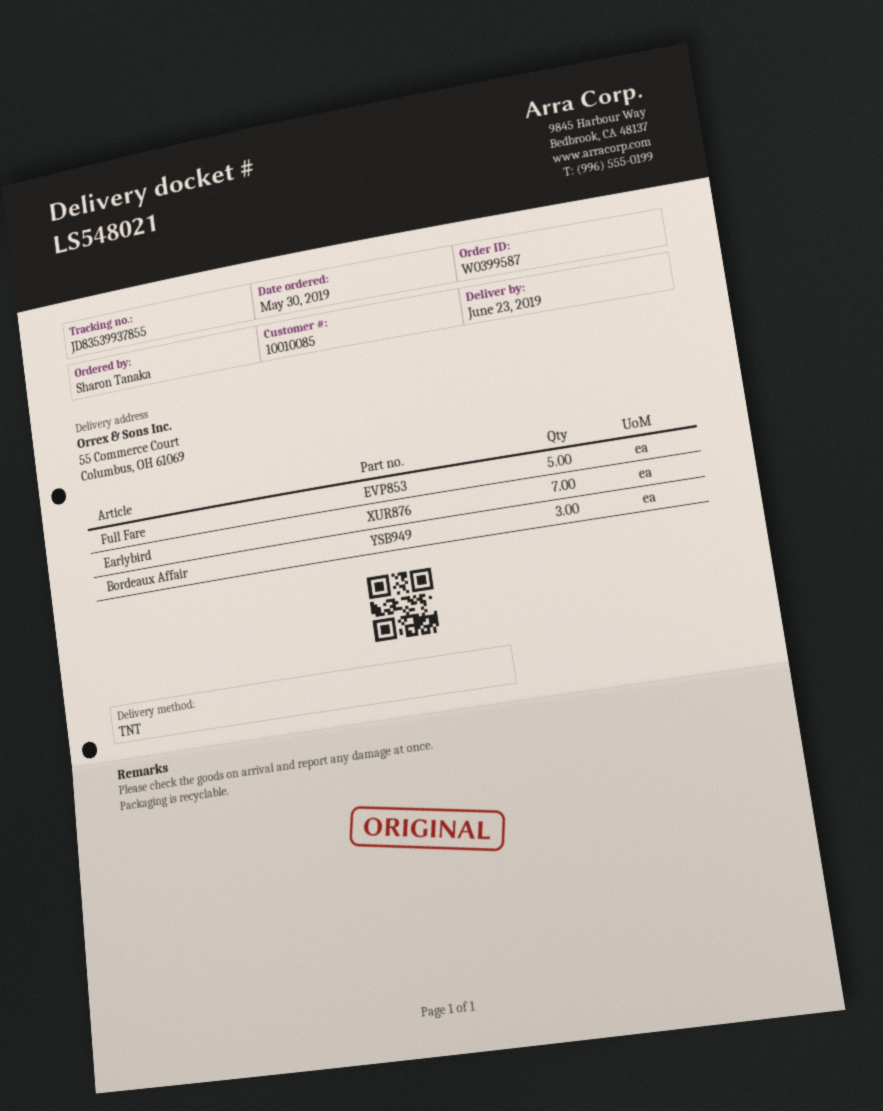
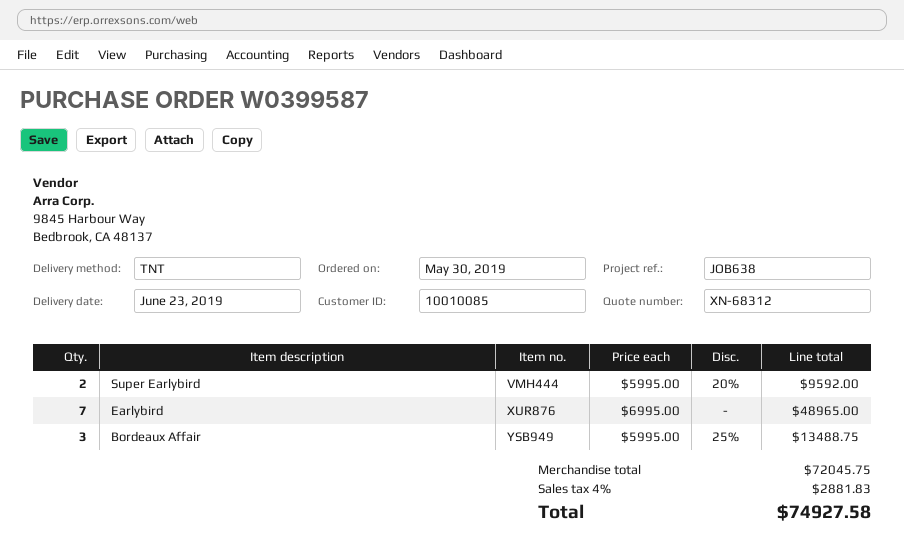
Full Fare: 5 -> none
Super Earlybird: none -> 2

